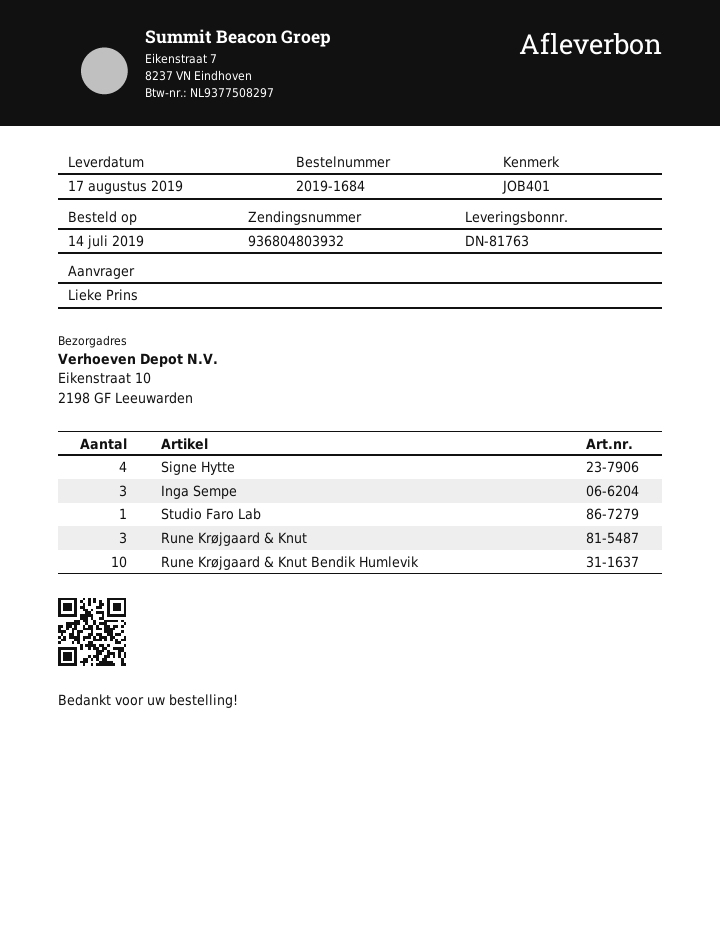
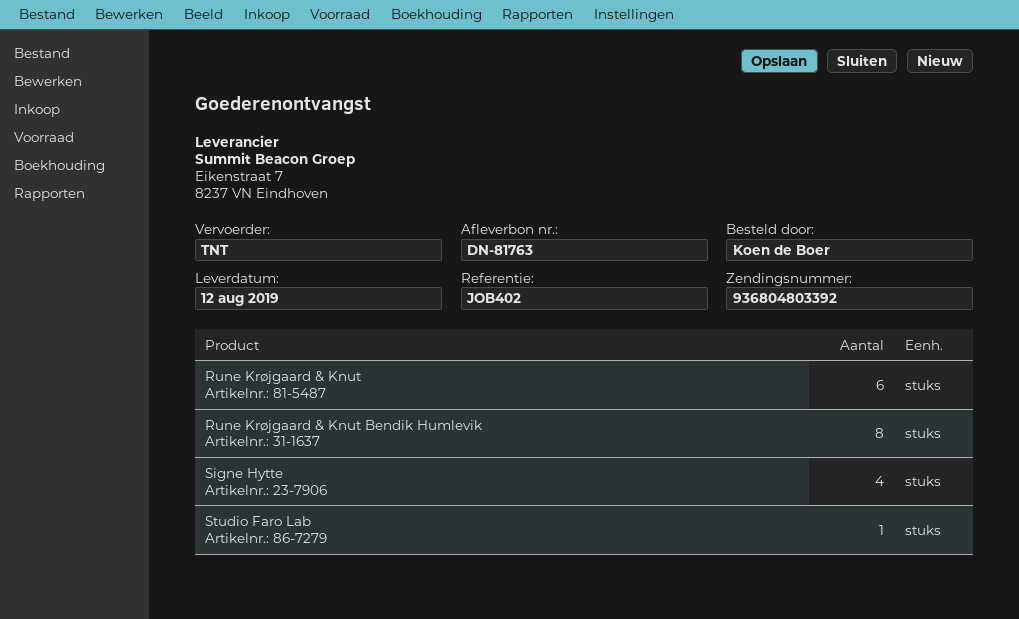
delivery date: 2019-08-17 -> 2019-08-12
reference: JOB401 -> JOB402
ordered by: Lieke Prins -> Koen de Boer
tracking number: 936804803932 -> 936804803392
Inga Sempe: 3 -> none
Rune Krøjgaard & Knut: 3 -> 6
Rune Krøjgaard & Knut Bendik Humlevik: 10 -> 8

